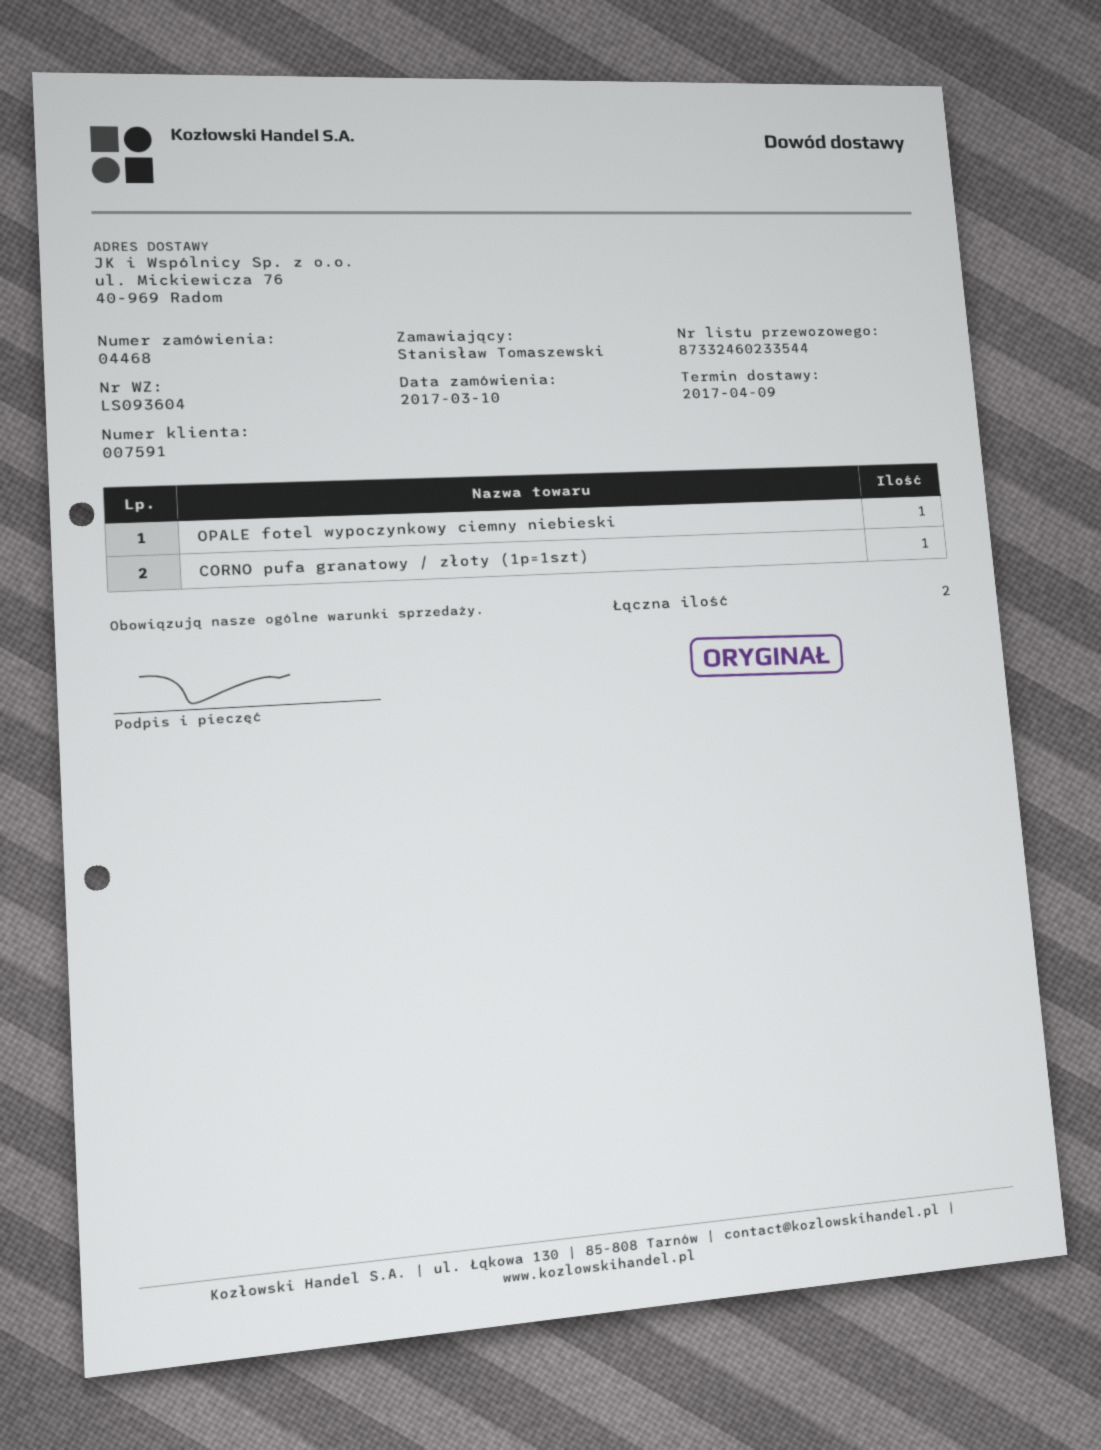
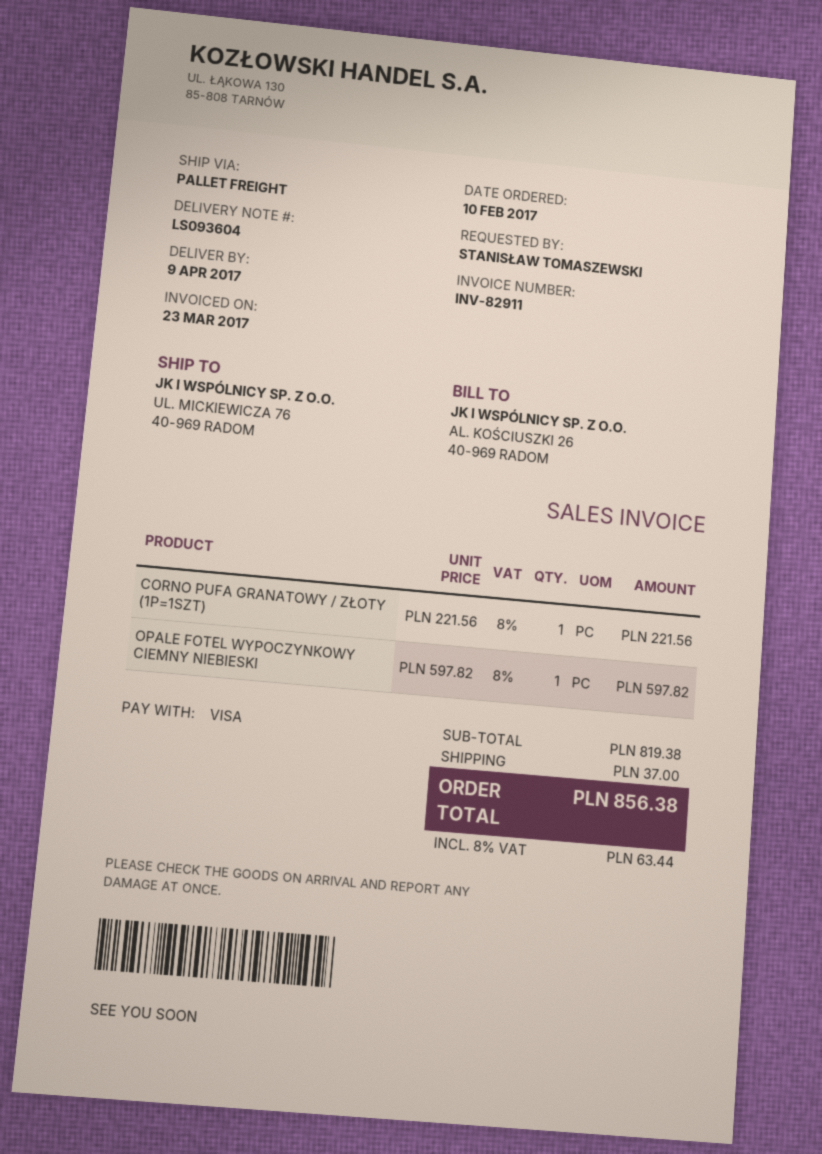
order date: 2017-03-10 -> 2017-02-10

